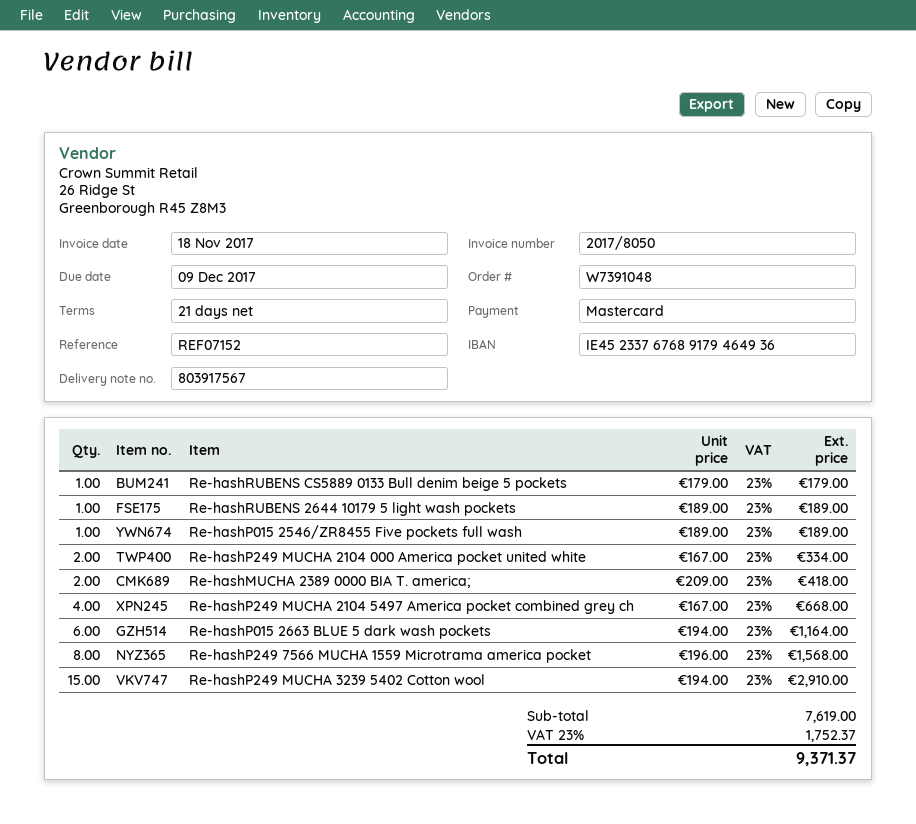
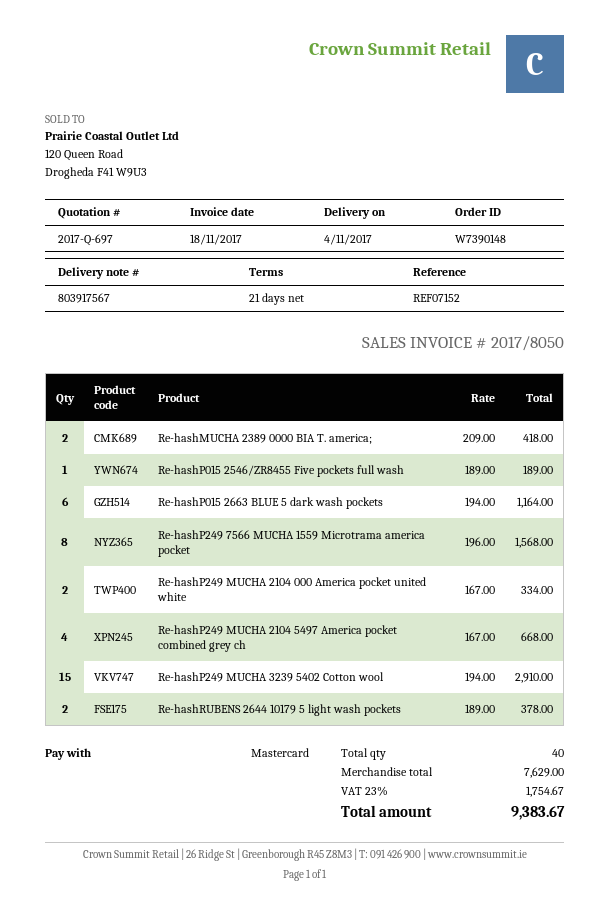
order number: W7391048 -> W7390148
Re-hashRUBENS CS5889 0133 Bull denim beige 5 pockets: 1 x 179.00 = 179.00 -> none
Re-hashRUBENS 2644 10179 5 light wash pockets: 1 x 189.00 = 189.00 -> 2 x 189.00 = 378.00
subtotal: 7619.00 -> 7629.00
tax: 23% = 1752.37 -> 23% = 1754.67
total: 9371.37 -> 9383.67

